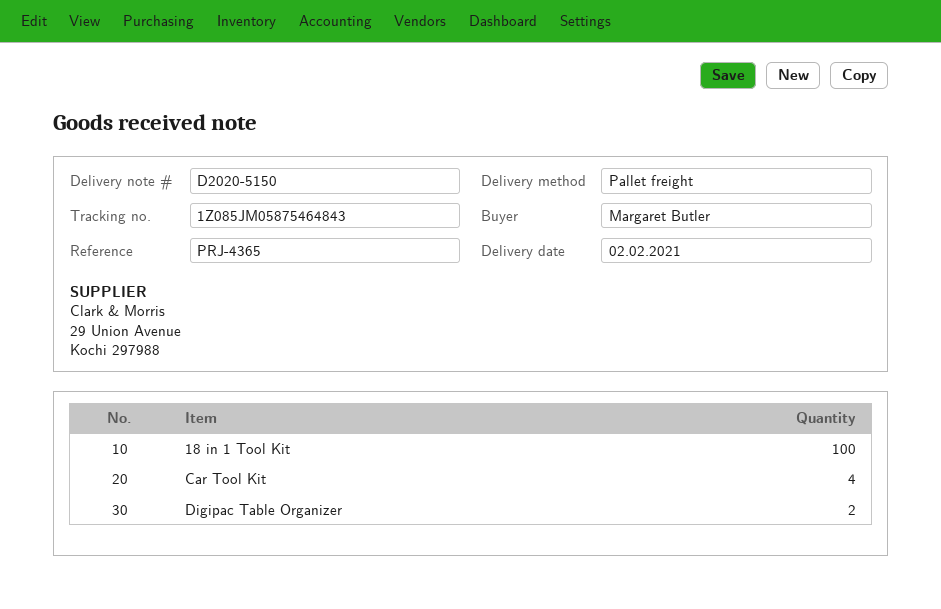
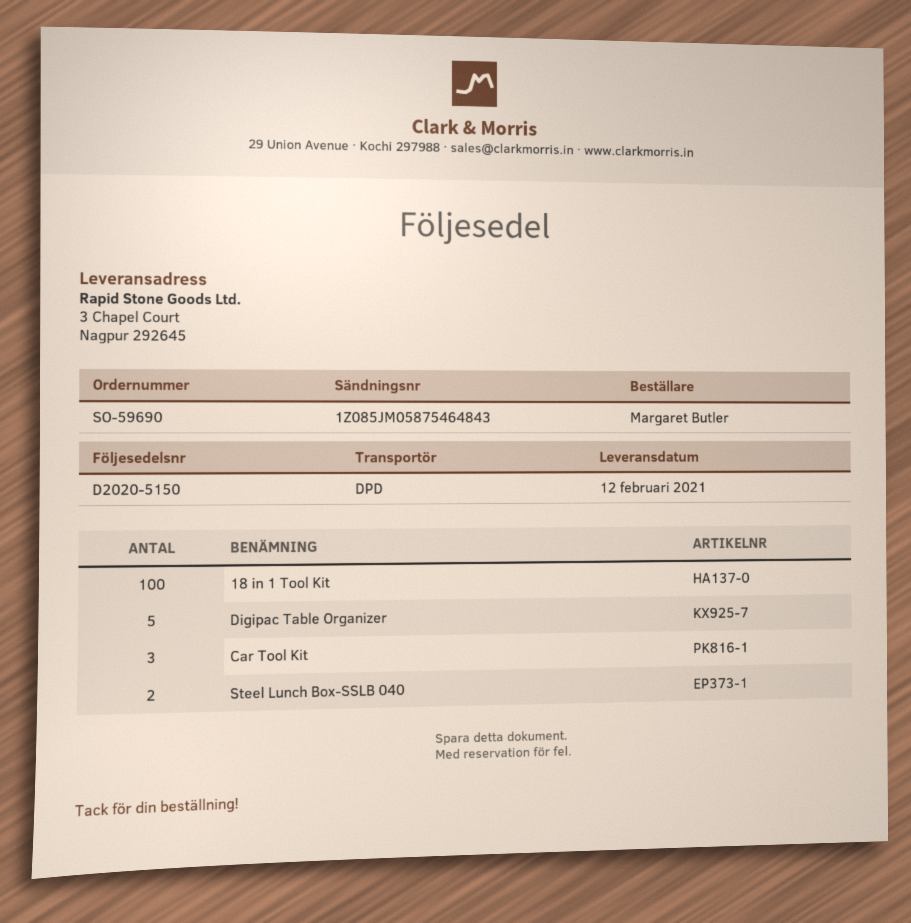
delivery date: 2021-02-02 -> 2021-02-12
shipping method: pallet freight -> DPD
Car Tool Kit: 4 -> 3
Digipac Table Organizer: 2 -> 5
Steel Lunch Box-SSLB 040: none -> 2

